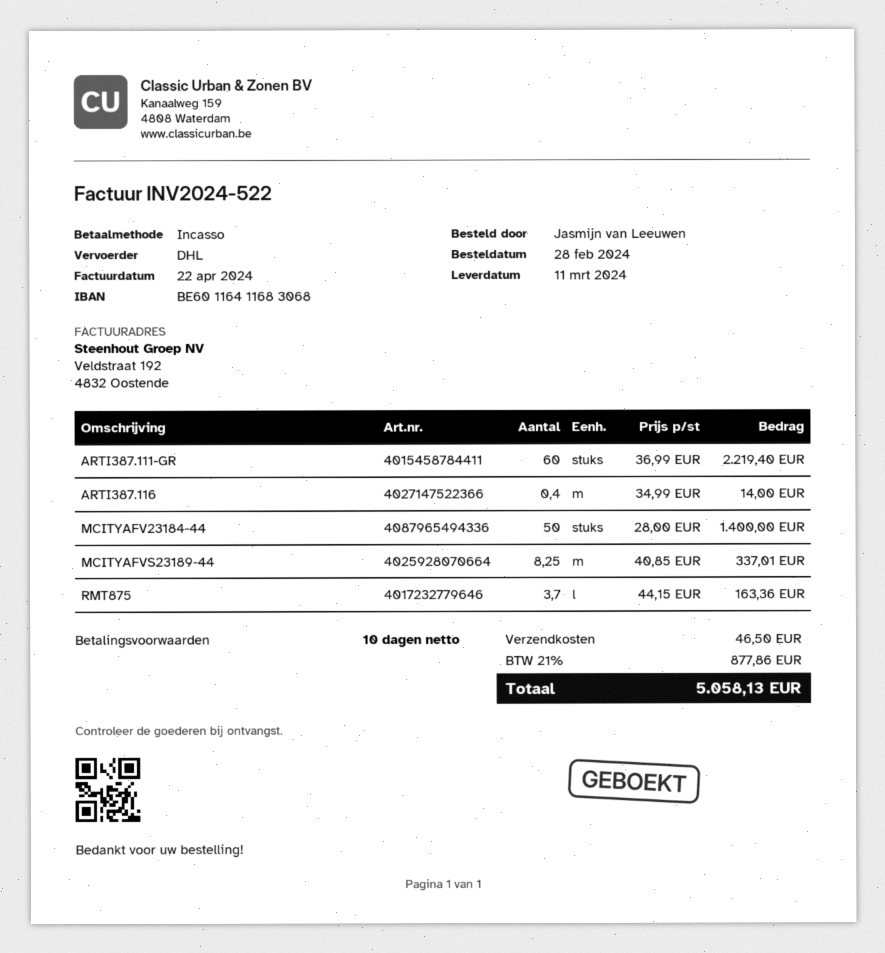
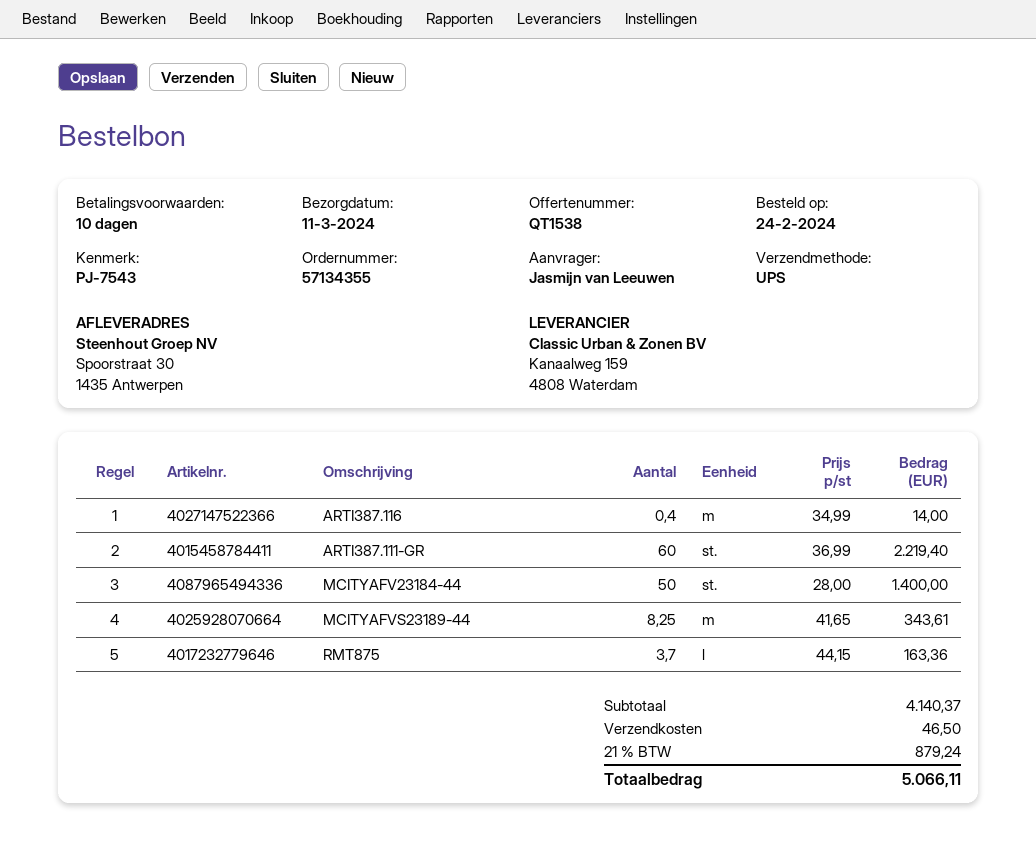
order date: 2024-02-28 -> 2024-02-24
shipping method: DHL -> UPS
MCITYAFVS23189-44: 8.25 x 40.85 = 337.01 -> 8.25 x 41.65 = 343.61
tax: 21% = 877.86 -> 21% = 879.24
total: 5058.13 -> 5066.11

